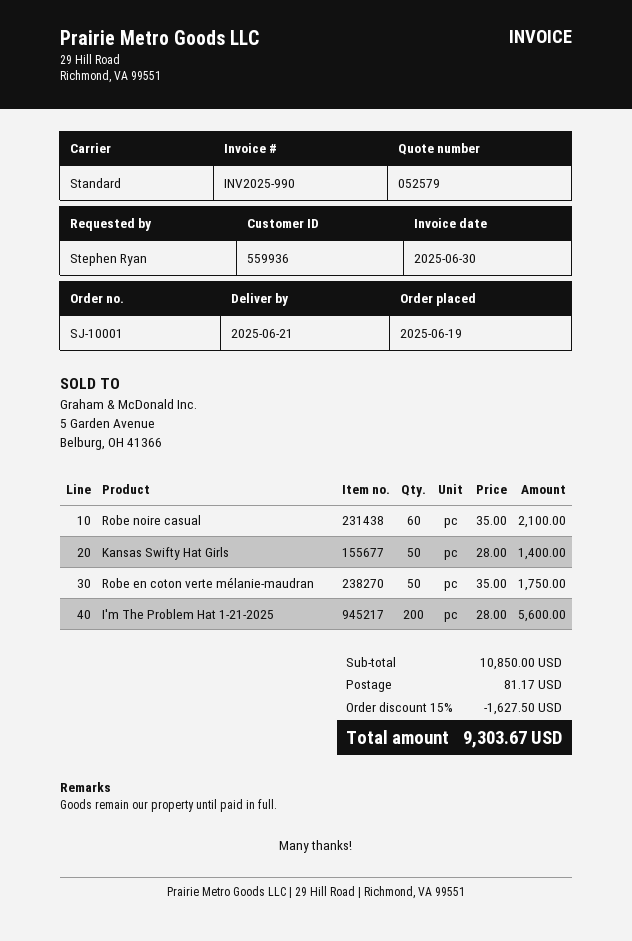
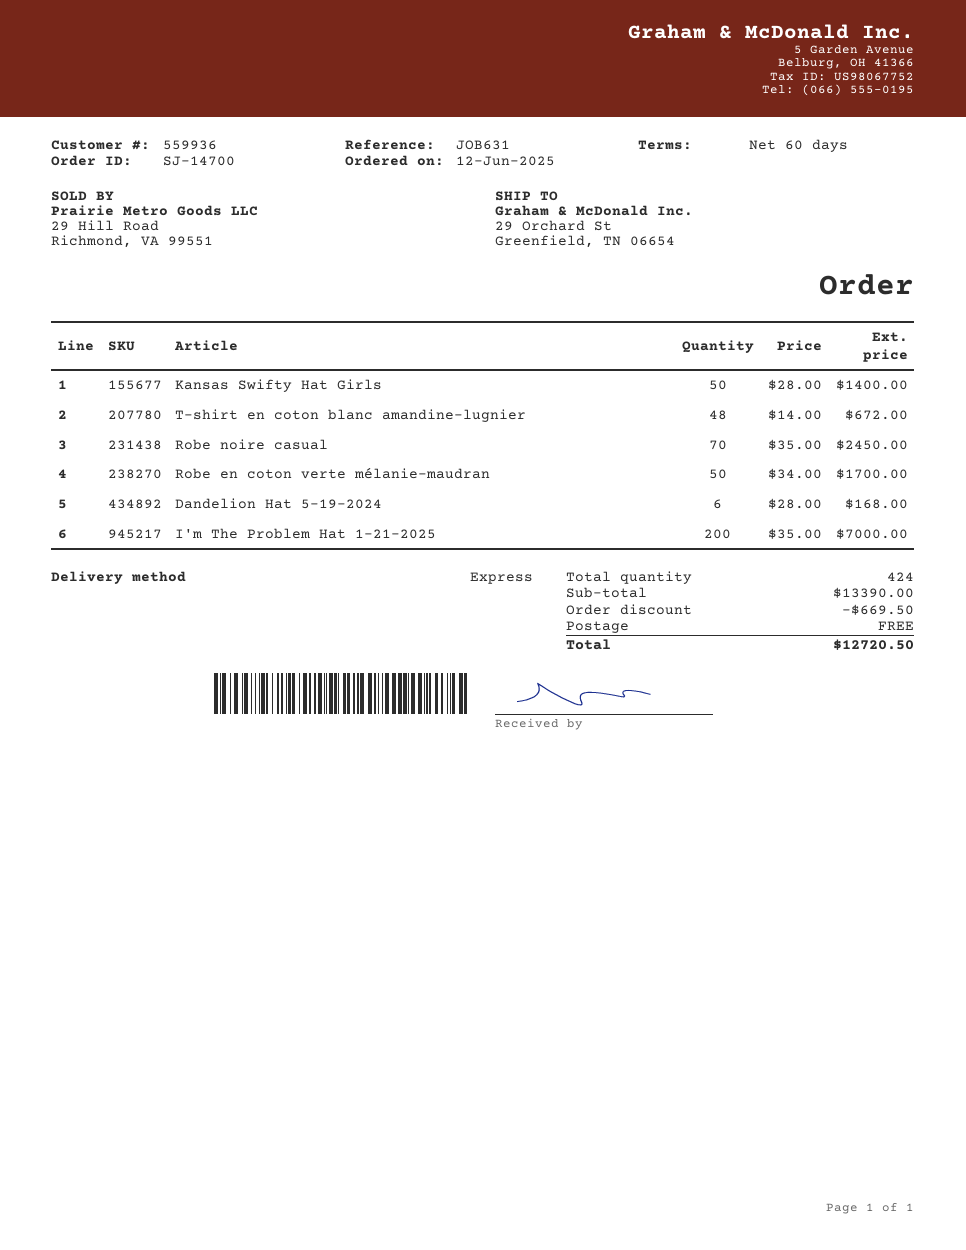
order number: SJ-10001 -> SJ-14700
order date: 2025-06-19 -> 2025-06-12
shipping method: standard -> express
Robe noire casual: 60 x 35.00 = 2100.00 -> 70 x 35.00 = 2450.00
Robe en coton verte mélanie-maudran: 50 x 35.00 = 1750.00 -> 50 x 34.00 = 1700.00
I'm The Problem Hat 1-21-2025: 200 x 28.00 = 5600.00 -> 200 x 35.00 = 7000.00
T-shirt en coton blanc amandine-lugnier: none -> 48 x 14.00 = 672.00
Dandelion Hat 5-19-2024: none -> 6 x 28.00 = 168.00
subtotal: 10850.00 -> 13390.00
discount: 1627.50 -> 669.50
shipping: 81.17 -> 0.00
total: 9303.67 -> 12720.50

